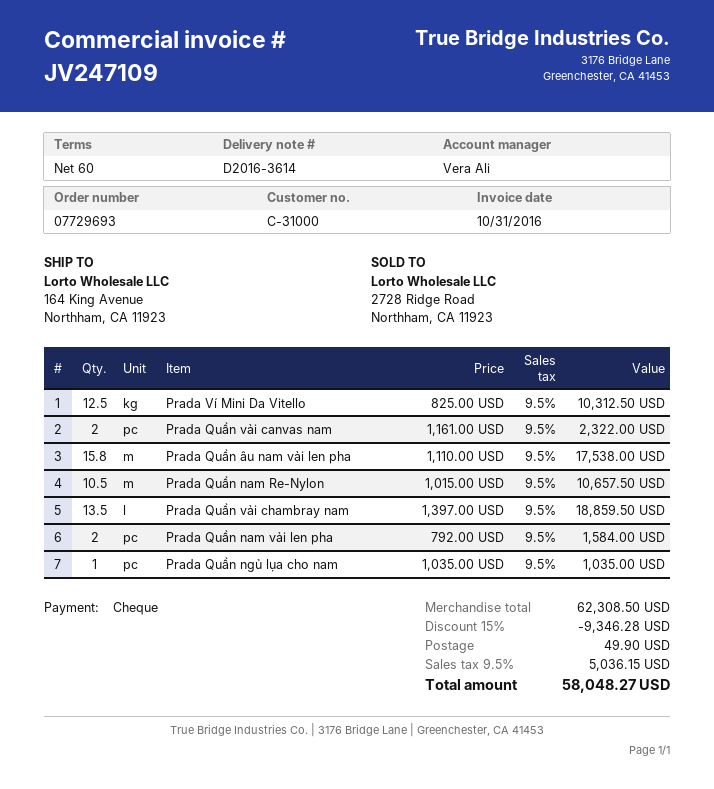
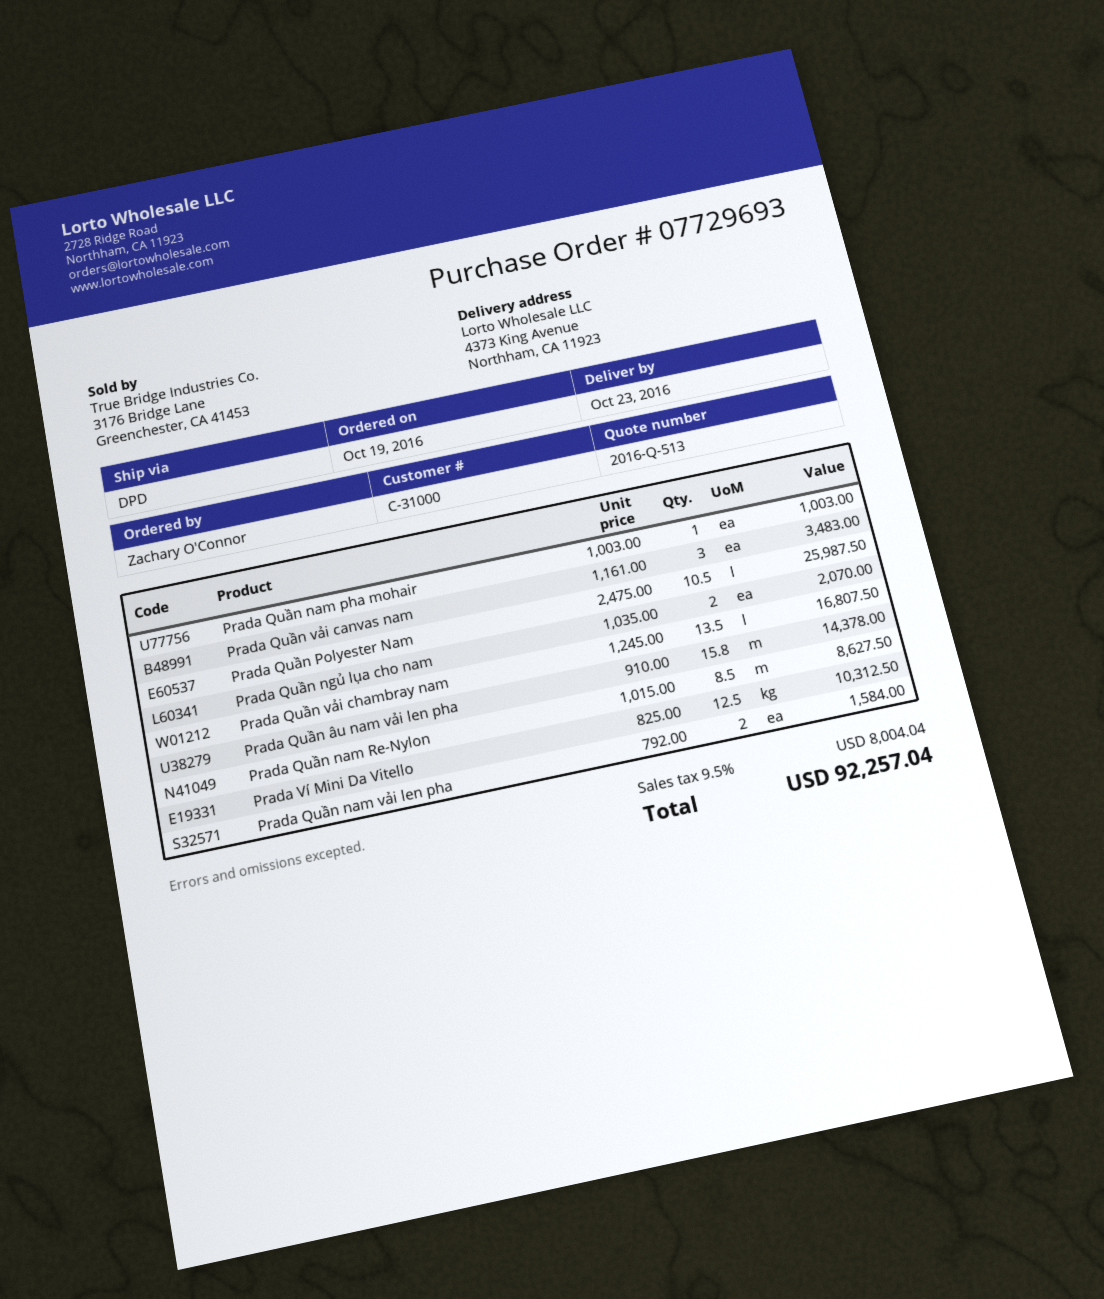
ship to: 164 King Avenue, Northham, CA 11923 -> 4373 King Avenue, Northham, CA 11923
Prada Quần vải canvas nam: 2 x 1161.00 = 2322.00 -> 3 x 1161.00 = 3483.00
Prada Quần âu nam vải len pha: 15.8 x 1110.00 = 17538.00 -> 15.8 x 910.00 = 14378.00
Prada Quần nam Re-Nylon: 10.5 x 1015.00 = 10657.50 -> 8.5 x 1015.00 = 8627.50
Prada Quần vải chambray nam: 13.5 x 1397.00 = 18859.50 -> 13.5 x 1245.00 = 16807.50
Prada Quần ngủ lụa cho nam: 1 x 1035.00 = 1035.00 -> 2 x 1035.00 = 2070.00
Prada Quần nam pha mohair: none -> 1 x 1003.00 = 1003.00
Prada Quần Polyester Nam: none -> 10.5 x 2475.00 = 25987.50
discount: 15% = 9346.28 -> none
shipping: 49.90 -> none
tax: 9.5% = 5036.15 -> 9.5% = 8004.04
total: 58048.27 -> 92257.04

